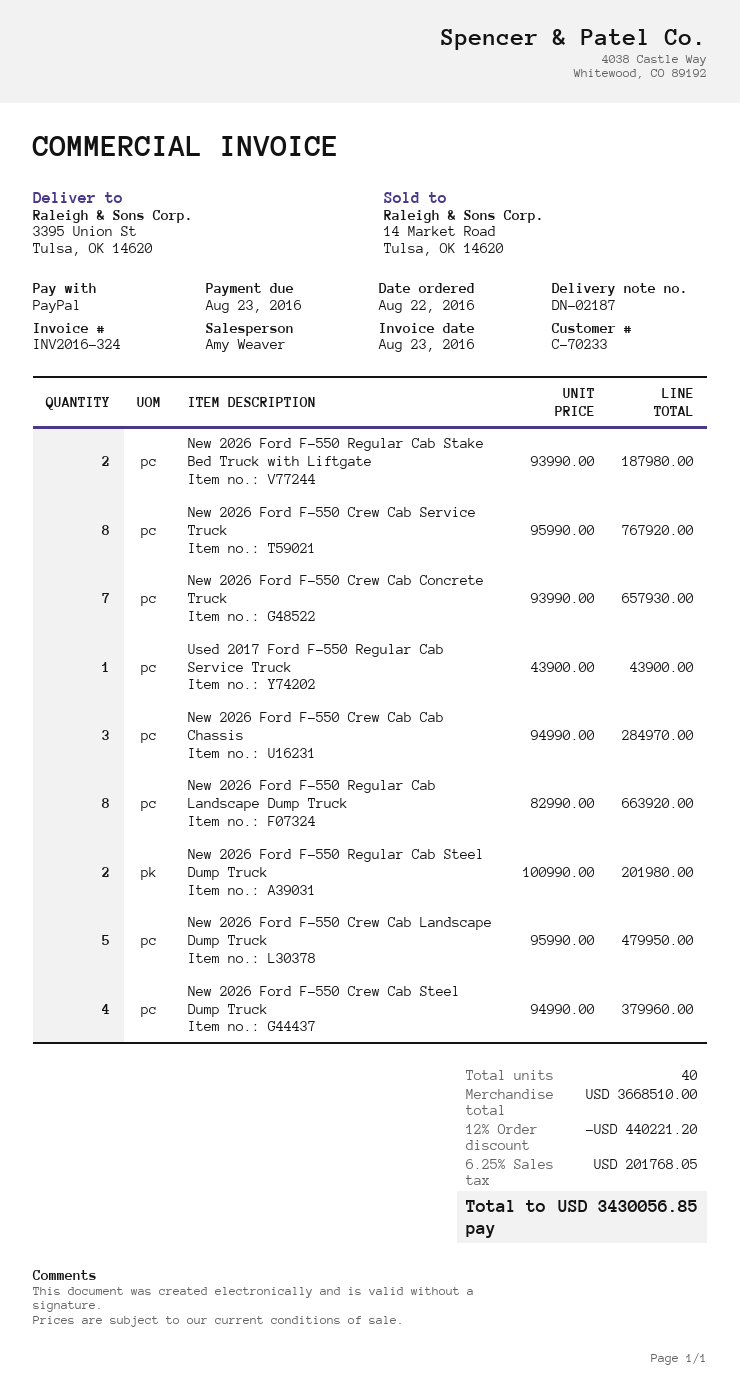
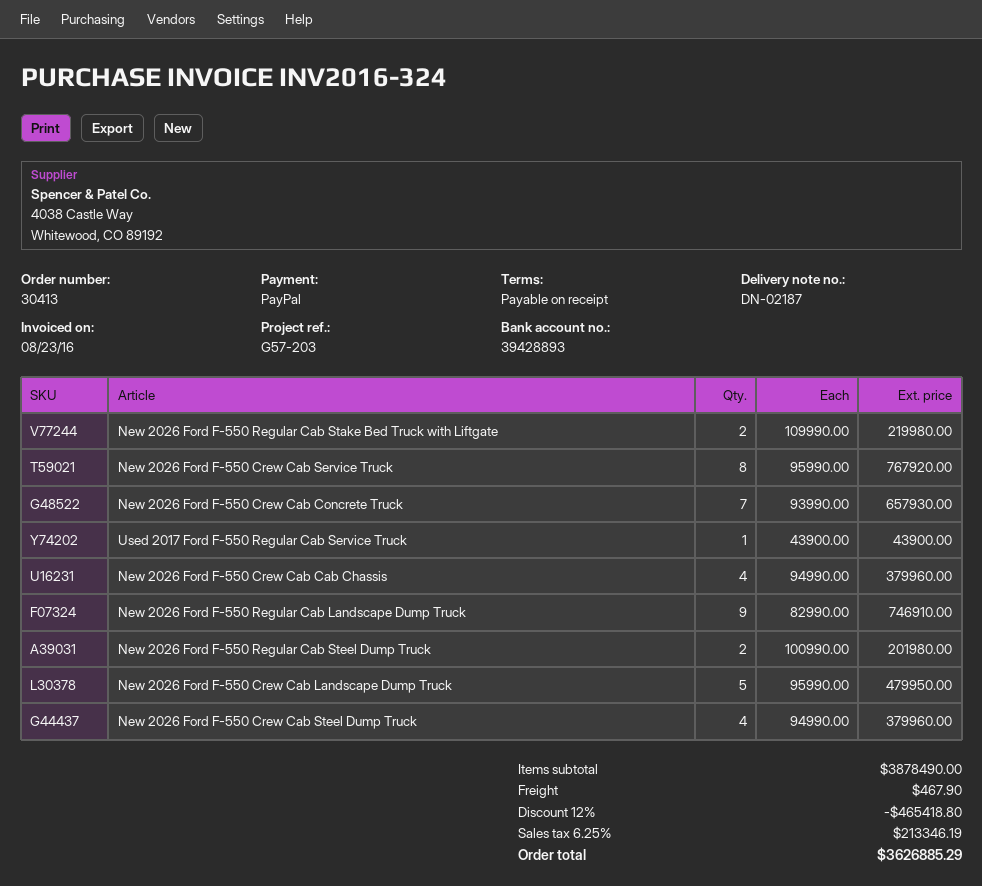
New 2026 Ford F-550 Regular Cab Stake Bed Truck with Liftgate: 2 x 93990.00 = 187980.00 -> 2 x 109990.00 = 219980.00
New 2026 Ford F-550 Crew Cab Cab Chassis: 3 x 94990.00 = 284970.00 -> 4 x 94990.00 = 379960.00
New 2026 Ford F-550 Regular Cab Landscape Dump Truck: 8 x 82990.00 = 663920.00 -> 9 x 82990.00 = 746910.00
subtotal: 3668510.00 -> 3878490.00
discount: 12% = 440221.20 -> 12% = 465418.80
shipping: none -> 467.90
tax: 6.25% = 201768.05 -> 6.25% = 213346.19
total: 3430056.85 -> 3626885.29

